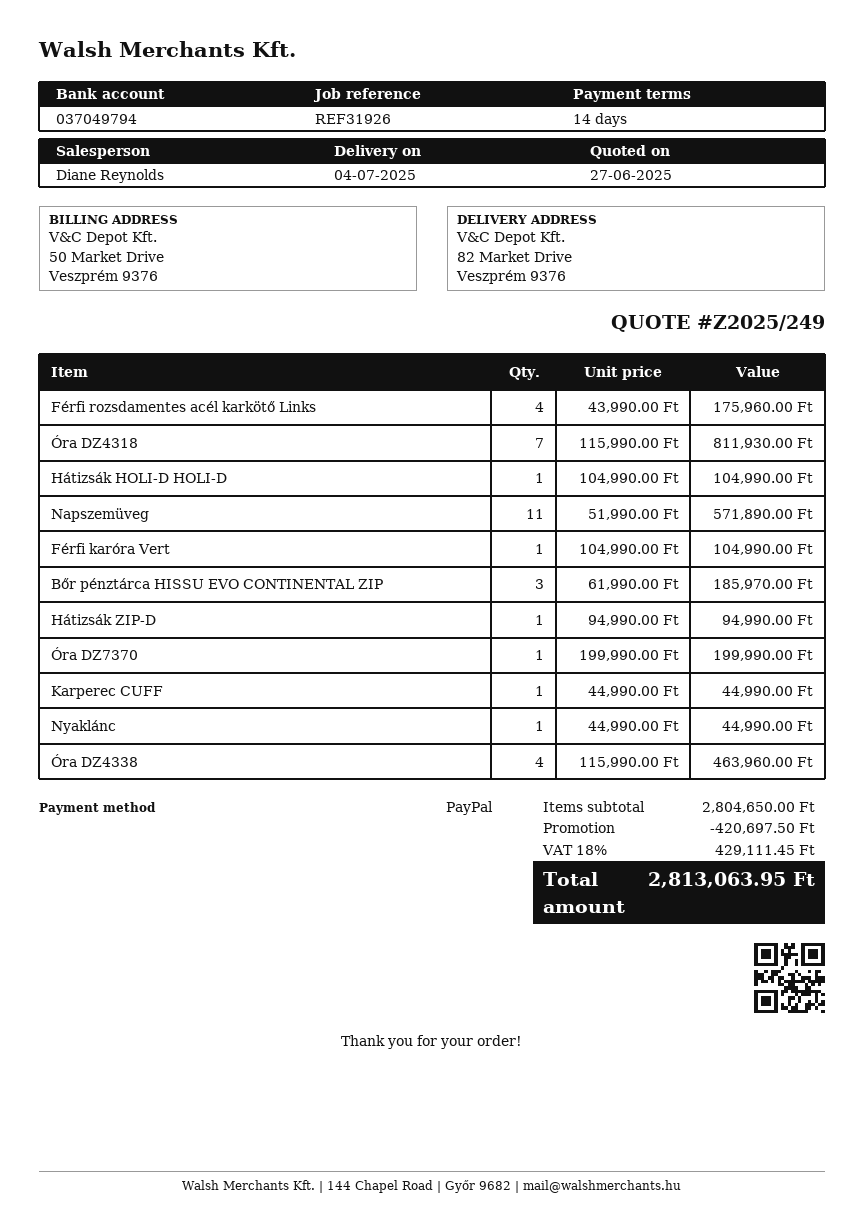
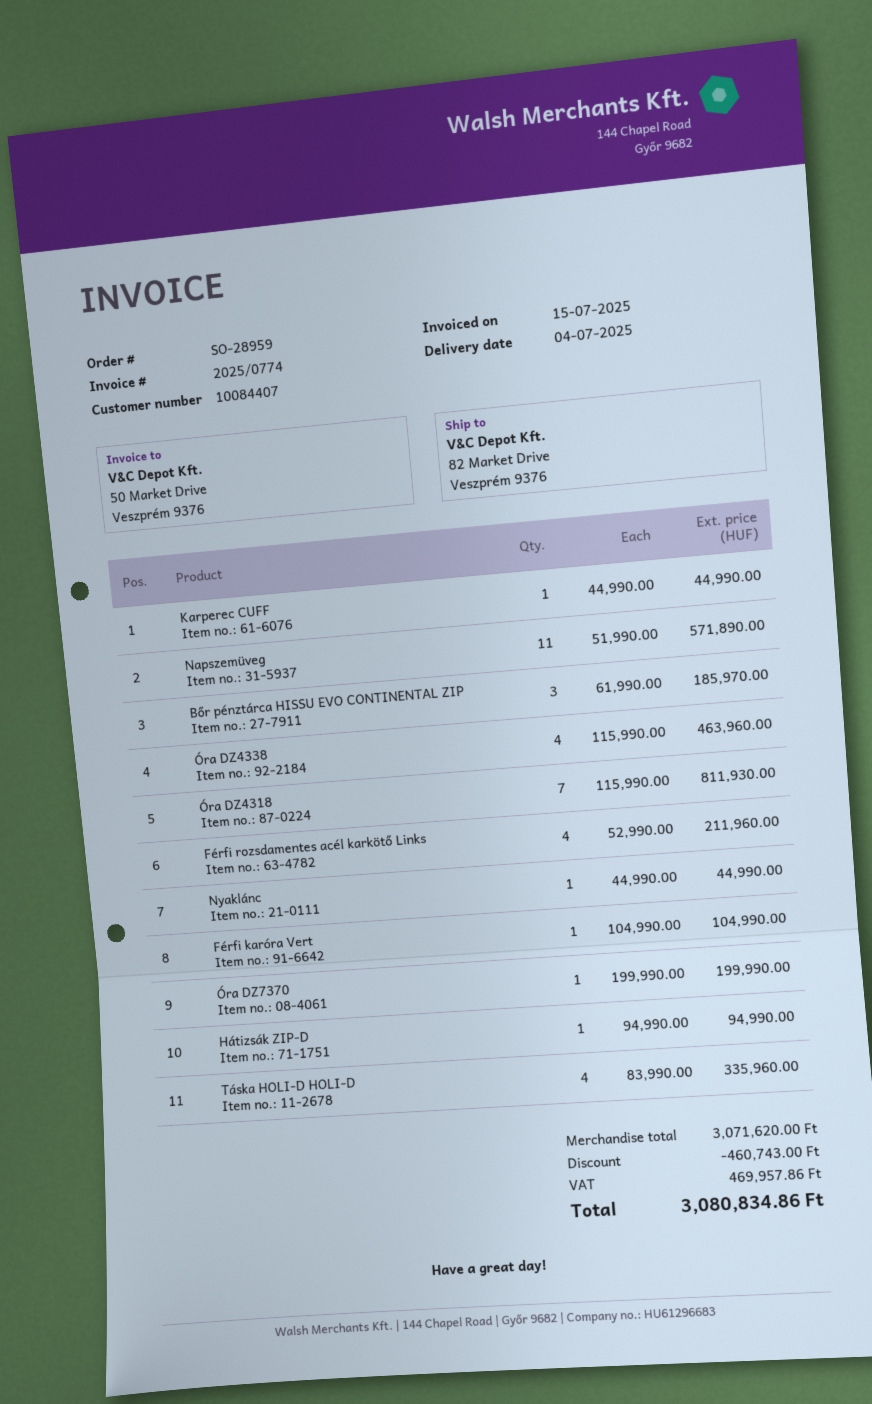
Férfi rozsdamentes acél karkötő Links: 4 x 43990.00 = 175960.00 -> 4 x 52990.00 = 211960.00
Hátizsák HOLI-D HOLI-D: 1 x 104990.00 = 104990.00 -> none
Táska HOLI-D HOLI-D: none -> 4 x 83990.00 = 335960.00
subtotal: 2804650.00 -> 3071620.00
discount: 420697.50 -> 460743.00
tax: 429111.45 -> 469957.86
total: 2813063.95 -> 3080834.86

